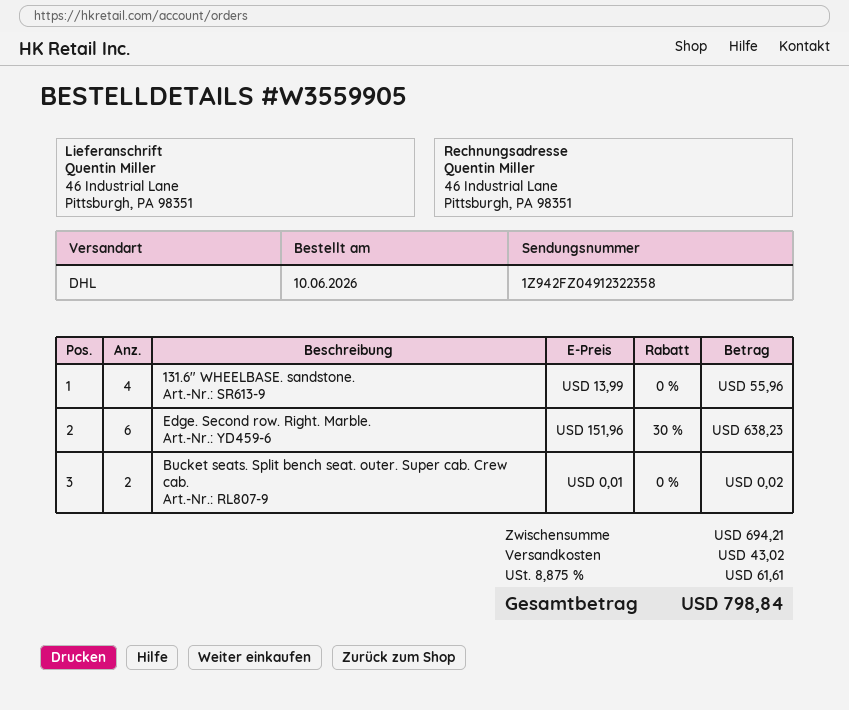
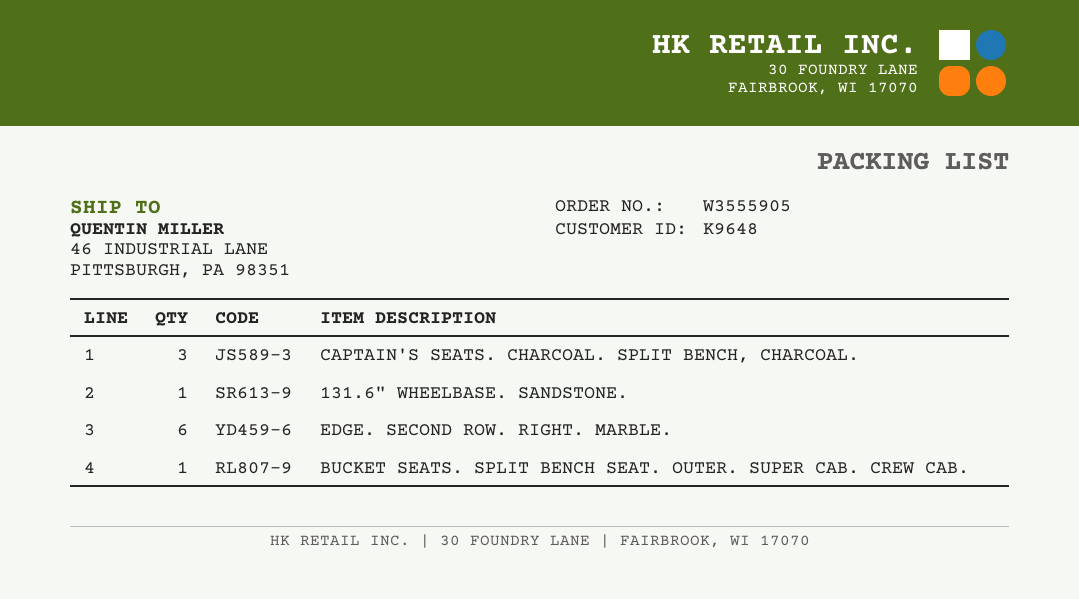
order number: W3559905 -> W3555905
131.6" WHEELBASE. sandstone.: 4 -> 1
Bucket seats. Split bench seat. outer. Super cab. Crew cab.: 2 -> 1
CAPTAIN'S SEATS. CHARCOAL. SPLIT BENCH, CHARCOAL.: none -> 3

